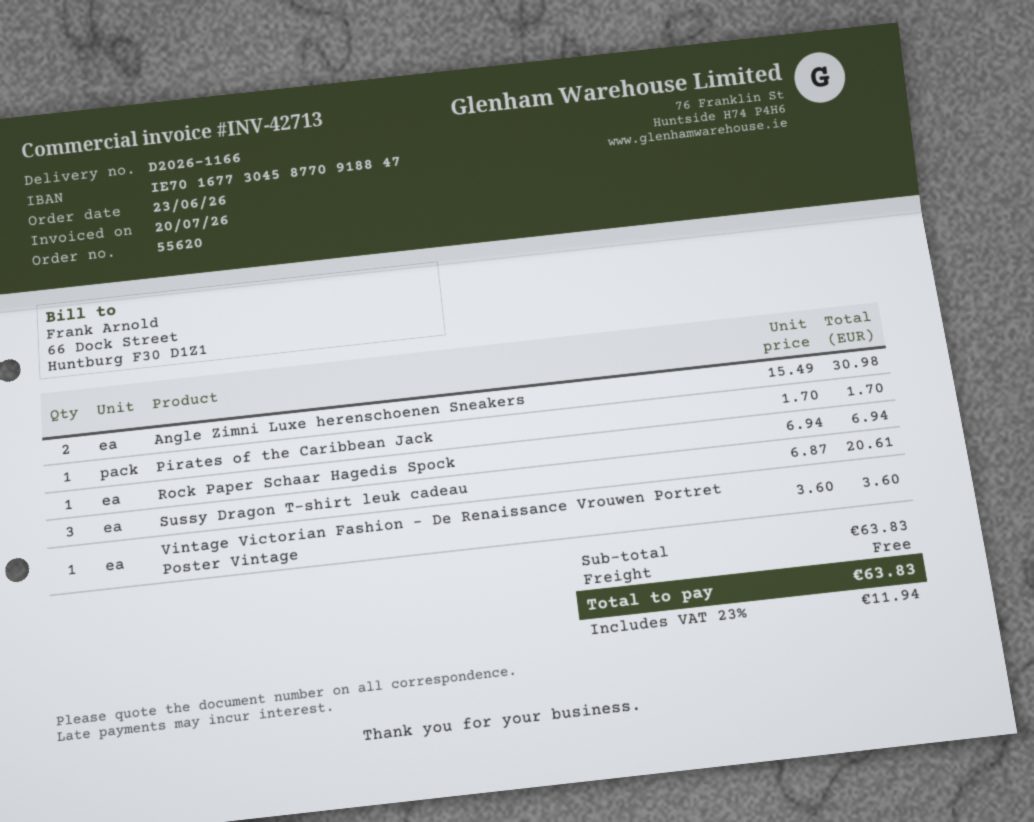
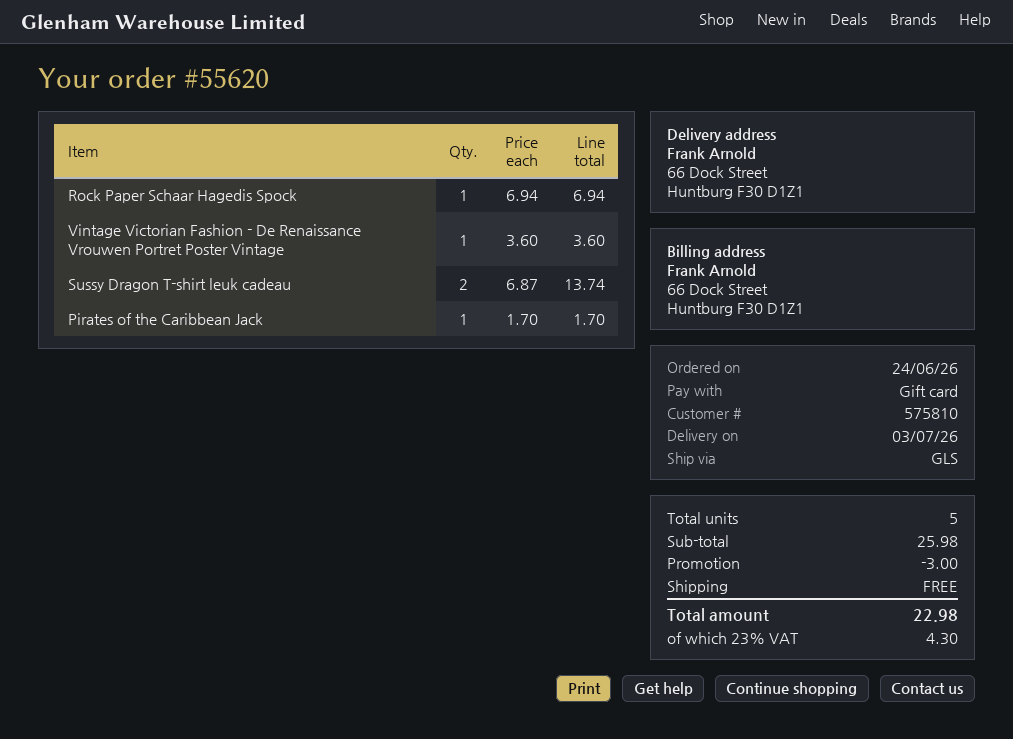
order date: 2026-06-23 -> 2026-06-24
Angle Zimni Luxe herenschoenen Sneakers: 2 x 15.49 = 30.98 -> none
Sussy Dragon T-shirt leuk cadeau: 3 x 6.87 = 20.61 -> 2 x 6.87 = 13.74
subtotal: 63.83 -> 25.98
discount: none -> 3.00
tax: 23% = 11.94 -> 23% = 4.30
total: 63.83 -> 22.98

